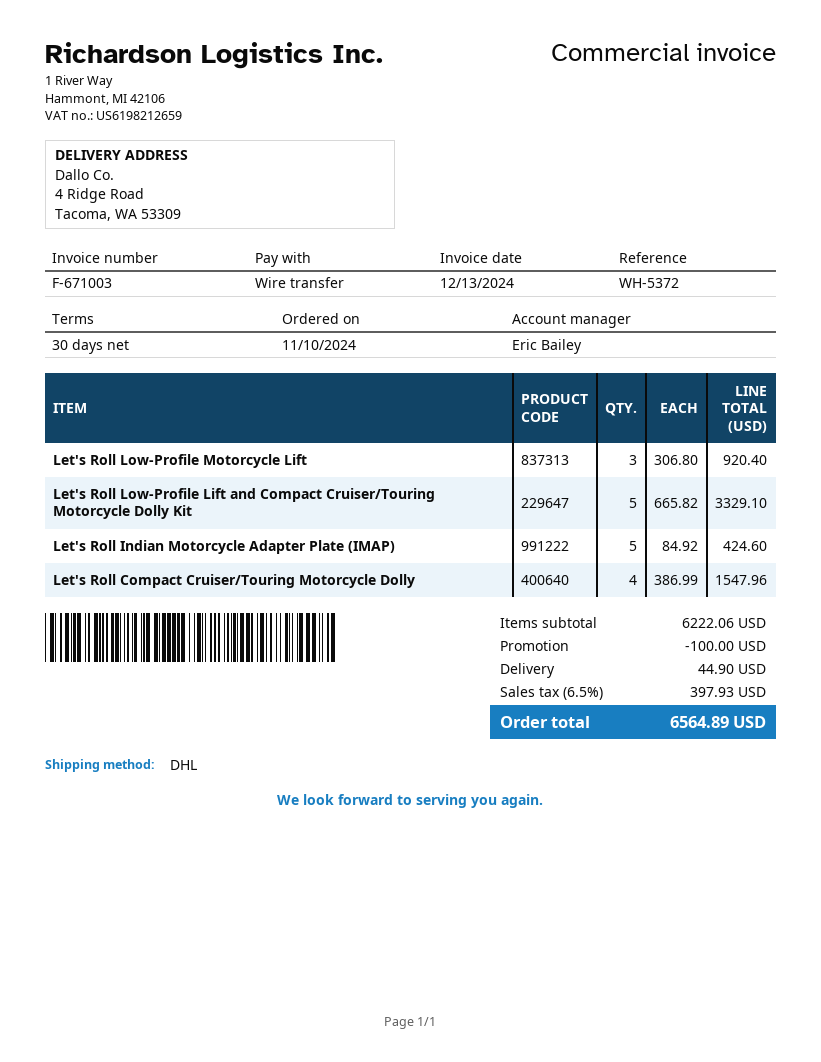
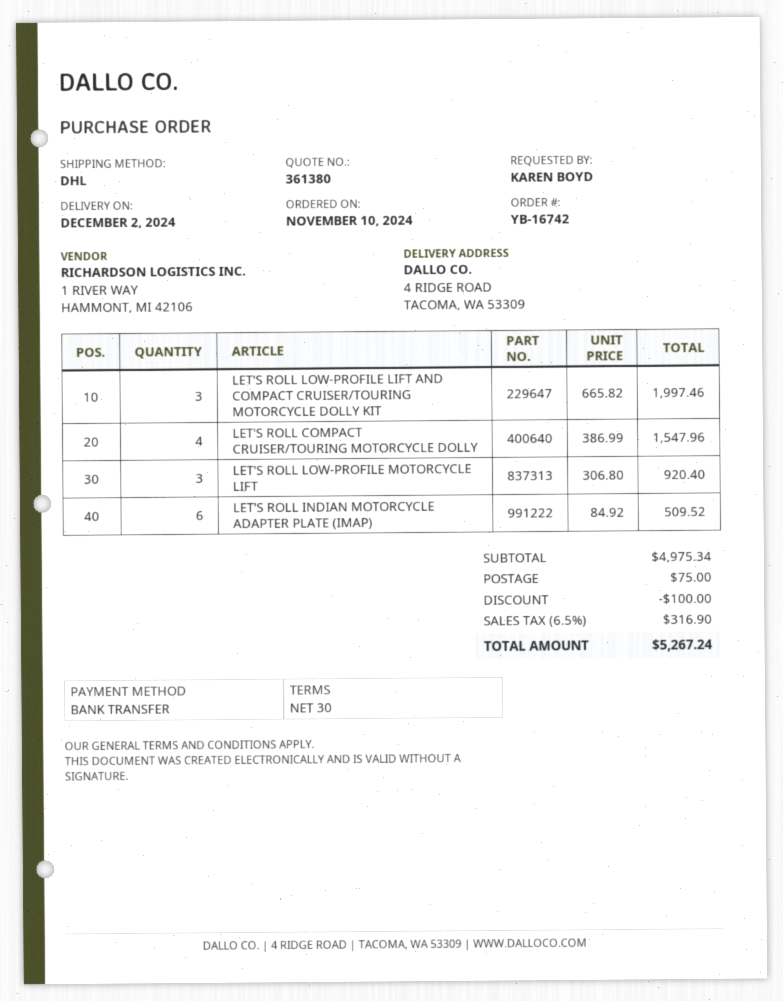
Let's Roll Low-Profile Lift and Compact Cruiser/Touring Motorcycle Dolly Kit: 5 x 665.82 = 3329.10 -> 3 x 665.82 = 1997.46
Let's Roll Indian Motorcycle Adapter Plate (IMAP): 5 x 84.92 = 424.60 -> 6 x 84.92 = 509.52
subtotal: 6222.06 -> 4975.34
shipping: 44.90 -> 75.00
tax: 6.5% = 397.93 -> 6.5% = 316.90
total: 6564.89 -> 5267.24

